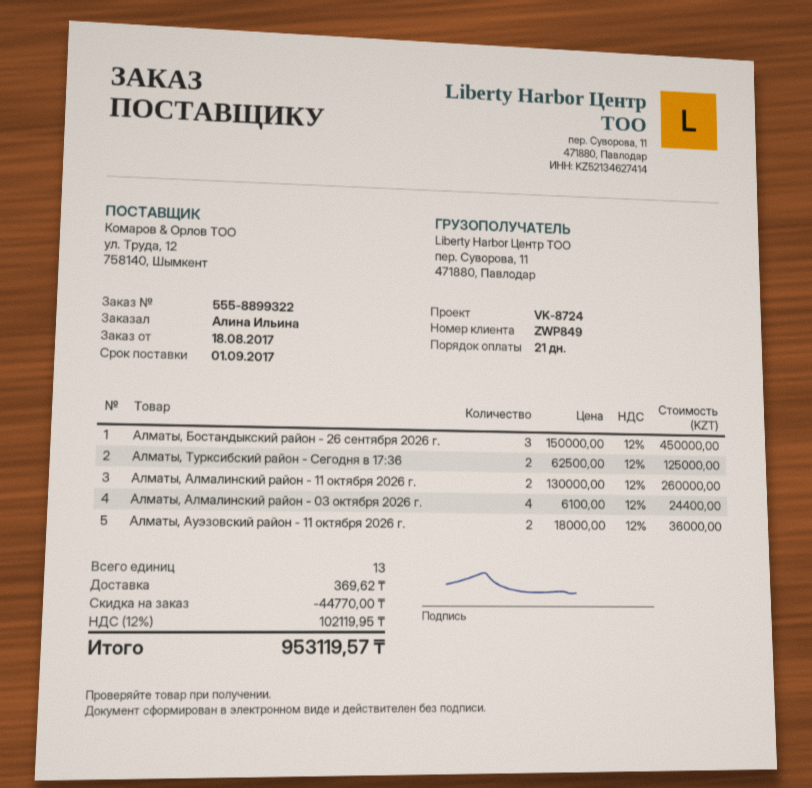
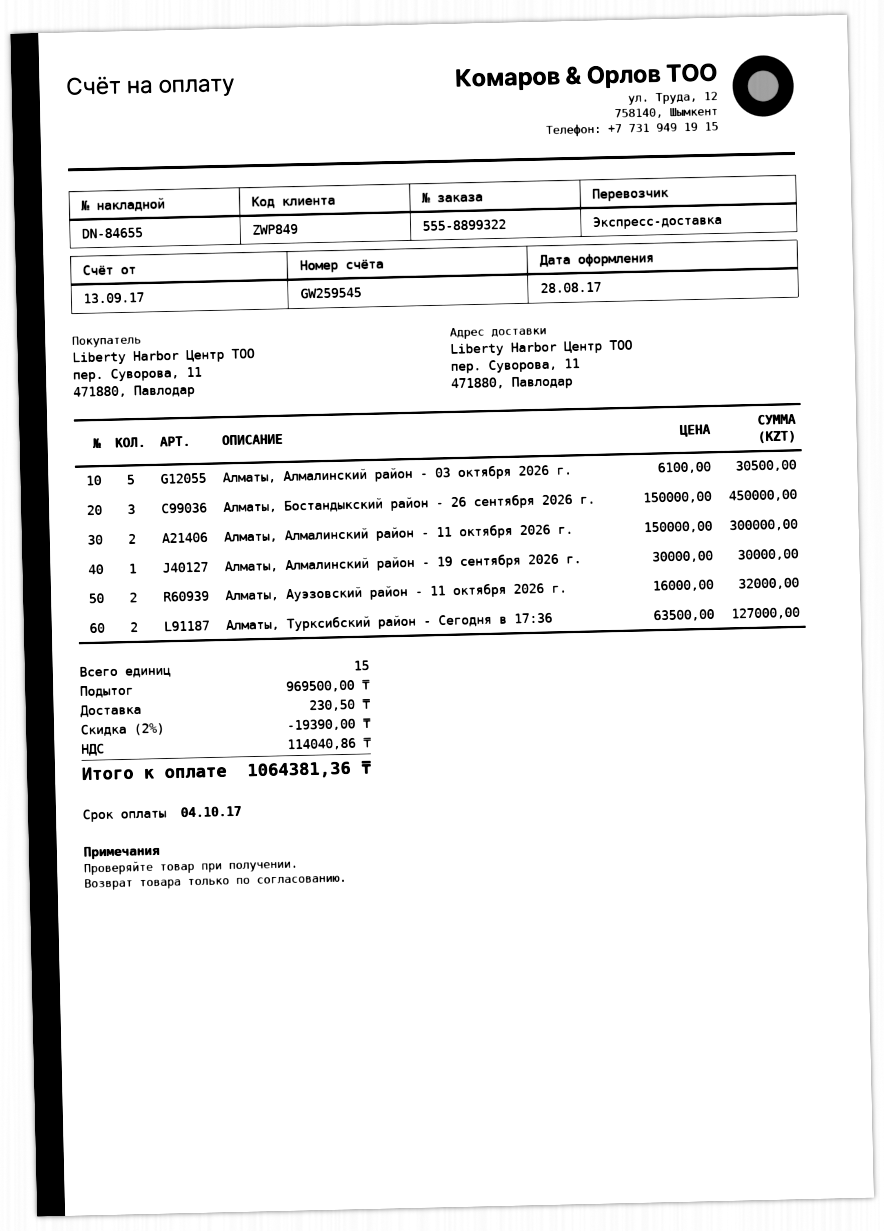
order date: 2017-08-18 -> 2017-08-28
Алматы, Турксибский район - Сегодня в 17:36: 2 x 62500.00 = 125000.00 -> 2 x 63500.00 = 127000.00
Алматы, Алмалинский район - 11 октября 2026 г.: 2 x 130000.00 = 260000.00 -> 2 x 150000.00 = 300000.00
Алматы, Алмалинский район - 03 октября 2026 г.: 4 x 6100.00 = 24400.00 -> 5 x 6100.00 = 30500.00
Алматы, Ауэзовский район - 11 октября 2026 г.: 2 x 18000.00 = 36000.00 -> 2 x 16000.00 = 32000.00
Алматы, Алмалинский район - 19 сентября 2026 г.: none -> 1 x 30000.00 = 30000.00
total quantity: 13 -> 15
discount: 44770.00 -> 19390.00
shipping: 369.62 -> 230.50
tax: 102119.95 -> 114040.86
total: 953119.57 -> 1064381.36

